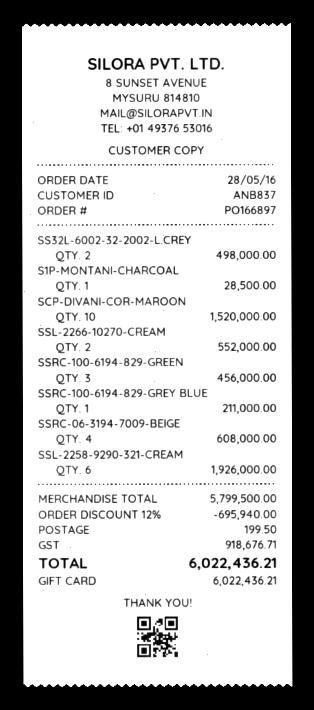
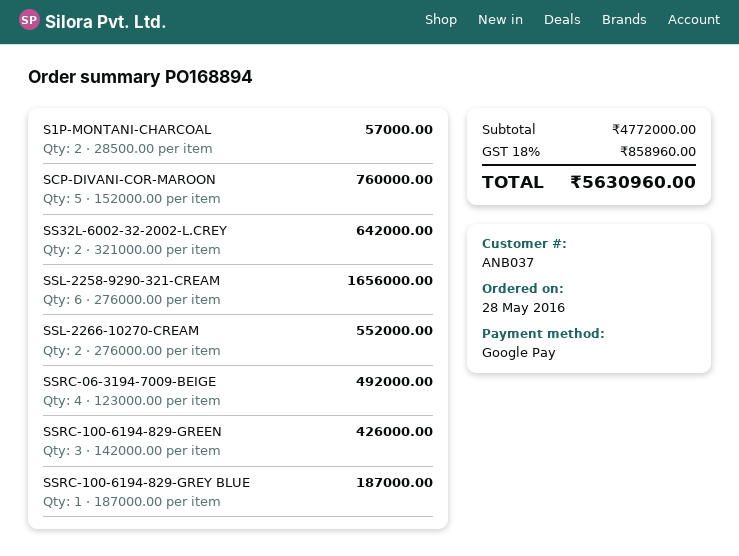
order number: PO166897 -> PO168894
customer number: ANB837 -> ANB037
payment method: gift card -> Google Pay
SS32L-6002-32-2002-L.CREY: 2 for 498000.00 -> 2 for 642000.00
S1P-MONTANI-CHARCOAL: 1 for 28500.00 -> 2 for 57000.00
SCP-DIVANI-COR-MAROON: 10 for 1520000.00 -> 5 for 760000.00
SSRC-100-6194-829-GREEN: 3 for 456000.00 -> 3 for 426000.00
SSRC-100-6194-829-GREY BLUE: 1 for 211000.00 -> 1 for 187000.00
SSRC-06-3194-7009-BEIGE: 4 for 608000.00 -> 4 for 492000.00
SSL-2258-9290-321-CREAM: 6 for 1926000.00 -> 6 for 1656000.00
subtotal: 5799500.00 -> 4772000.00
discount: 12% = 695940.00 -> none
shipping: 199.50 -> none
tax: 918676.71 -> 858960.00
total: 6022436.21 -> 5630960.00

